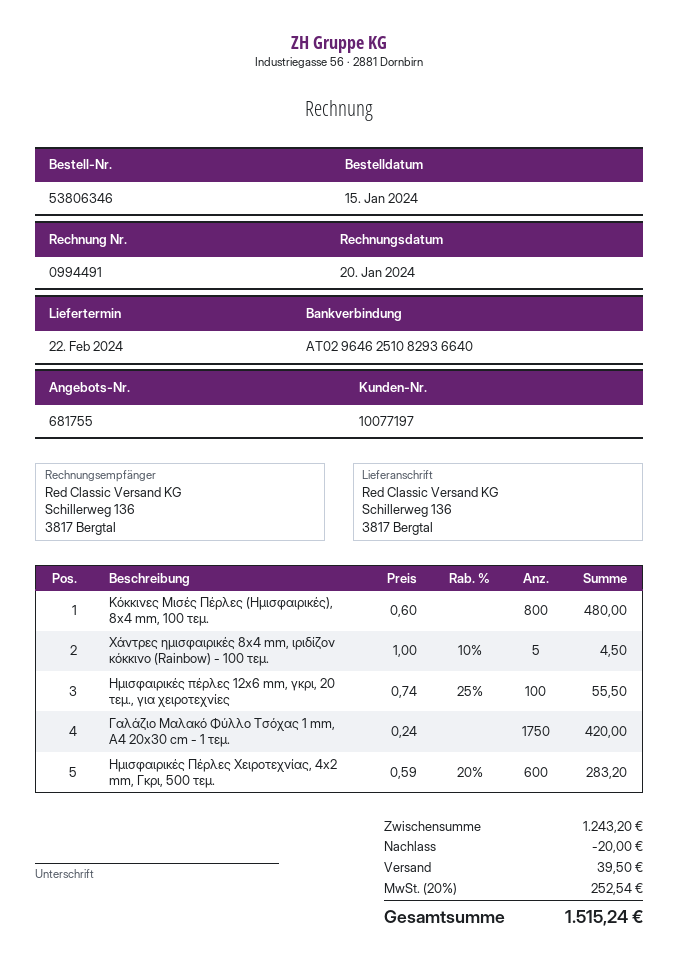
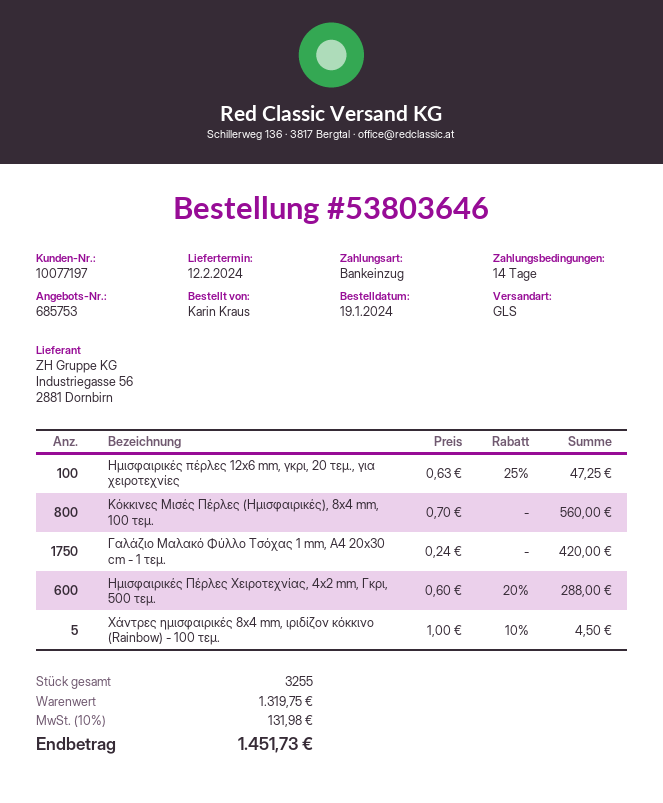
quote number: 681755 -> 685753
order number: 53806346 -> 53803646
order date: 2024-01-15 -> 2024-01-19
delivery date: 2024-02-22 -> 2024-02-12
Κόκκινες Μισές Πέρλες (Ημισφαιρικές), 8x4 mm, 100 τεμ.: 800 x 0.60 = 480.00 -> 800 x 0.70 = 560.00
Ημισφαιρικές πέρλες 12x6 mm, γκρι, 20 τεμ., για χειροτεχνίες: 100 x 0.74 - 25% = 55.50 -> 100 x 0.63 - 25% = 47.25
Ημισφαιρικές Πέρλες Χειροτεχνίας, 4x2 mm, Γκρι, 500 τεμ.: 600 x 0.59 - 20% = 283.20 -> 600 x 0.60 - 20% = 288.00
subtotal: 1243.20 -> 1319.75
discount: 20.00 -> none
shipping: 39.50 -> none
tax: 20% = 252.54 -> 10% = 131.98
total: 1515.24 -> 1451.73

